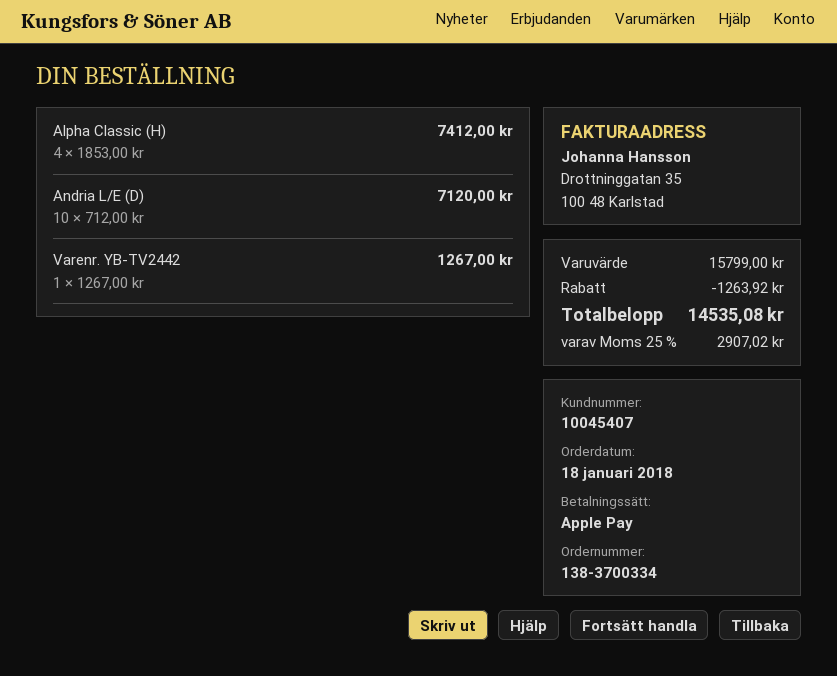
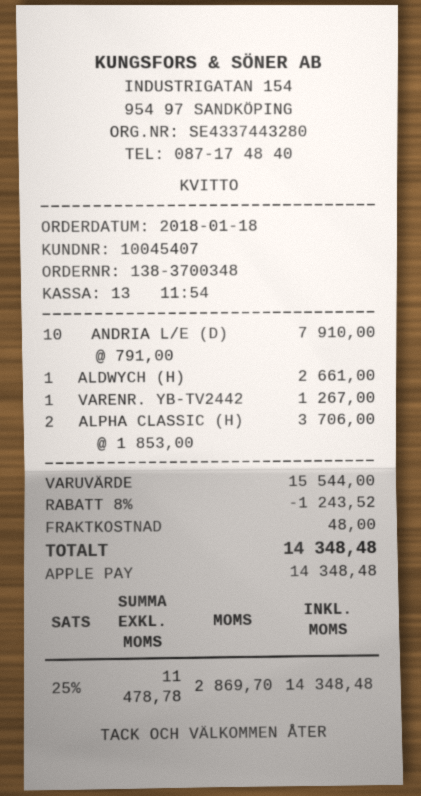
order number: 138-3700334 -> 138-3700348
Alpha Classic (H): 4 x 1853.00 = 7412.00 -> 2 x 1853.00 = 3706.00
Andria L/E (D): 10 x 712.00 = 7120.00 -> 10 x 791.00 = 7910.00
ALDWYCH (H): none -> 1 x 2661.00 = 2661.00
subtotal: 15799.00 -> 15544.00
discount: 1263.92 -> 1243.52
shipping: none -> 48.00
tax: 25% = 2907.02 -> 25% = 2869.70
total: 14535.08 -> 14348.48

